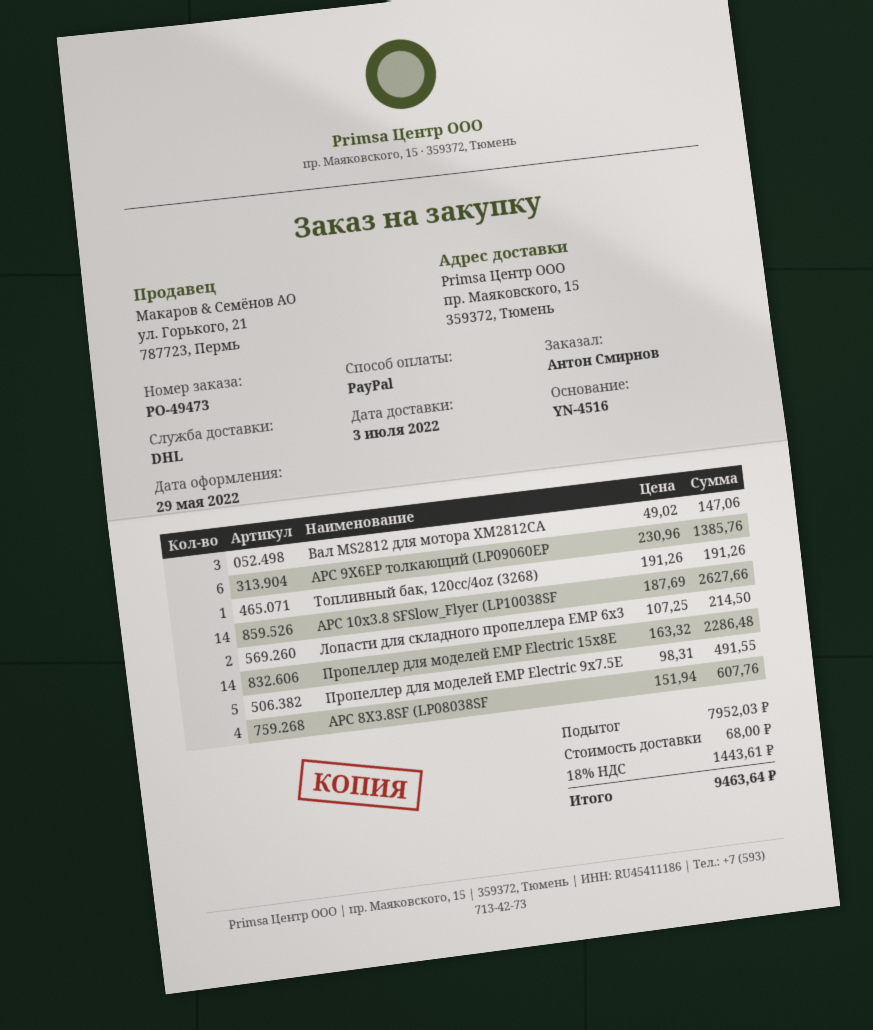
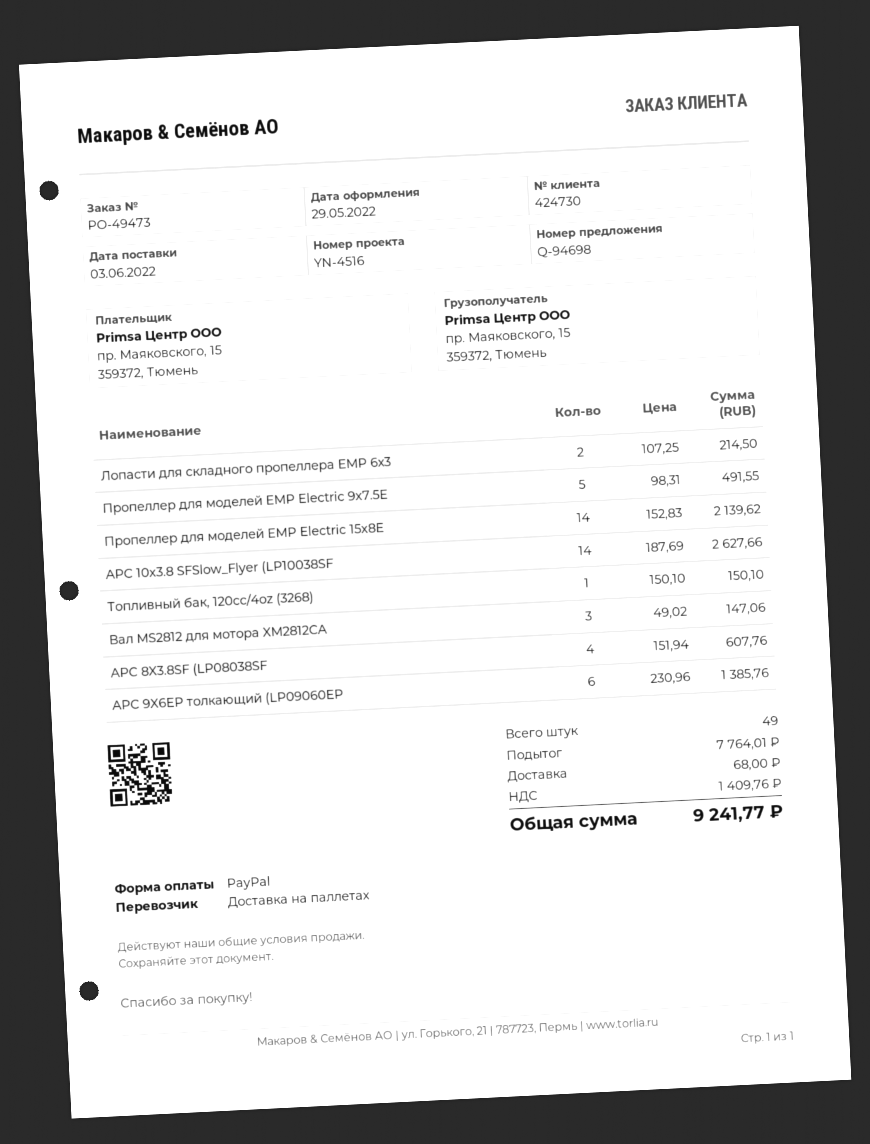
delivery date: 2022-07-03 -> 2022-06-03
shipping method: DHL -> pallet freight
Топливный бак, 120cc/4oz (3268): 1 x 191.26 = 191.26 -> 1 x 150.10 = 150.10
Пропеллер для моделей EMP Electric 15x8E: 14 x 163.32 = 2286.48 -> 14 x 152.83 = 2139.62
subtotal: 7952.03 -> 7764.01
tax: 1443.61 -> 1409.76
total: 9463.64 -> 9241.77

